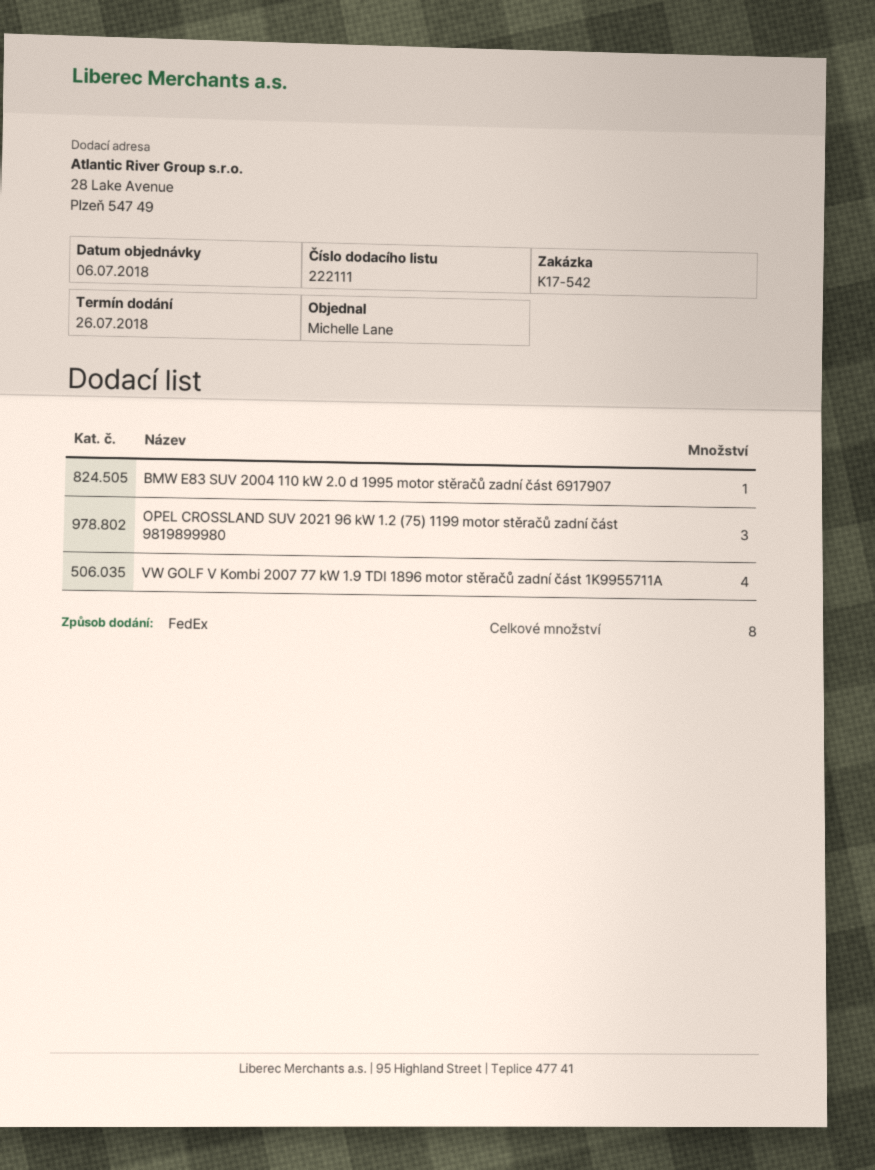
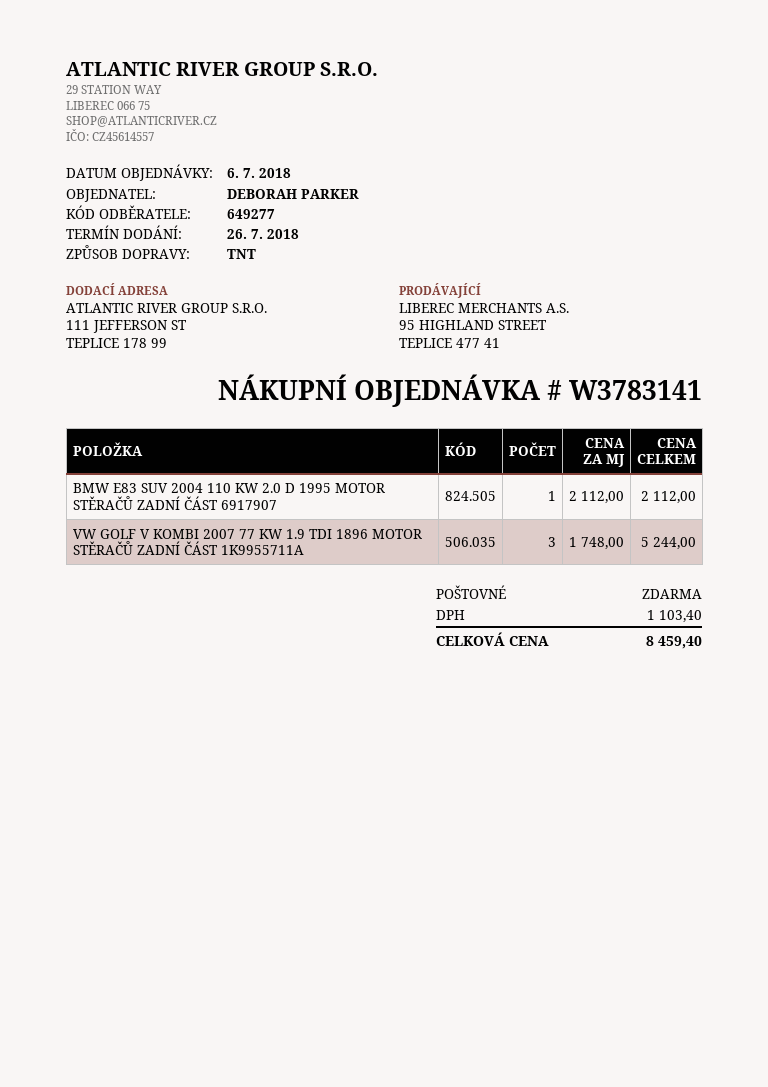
ordered by: Michelle Lane -> DEBORAH PARKER
shipping method: FedEx -> TNT
ship to: 28 Lake Avenue, Plzeň 547 49 -> 111 JEFFERSON ST, TEPLICE 178 99
OPEL CROSSLAND SUV 2021 96 kW 1.2 (75) 1199 motor stěračů zadní část 9819899980: 3 -> none
VW GOLF V Kombi 2007 77 kW 1.9 TDI 1896 motor stěračů zadní část 1K9955711A: 4 -> 3

